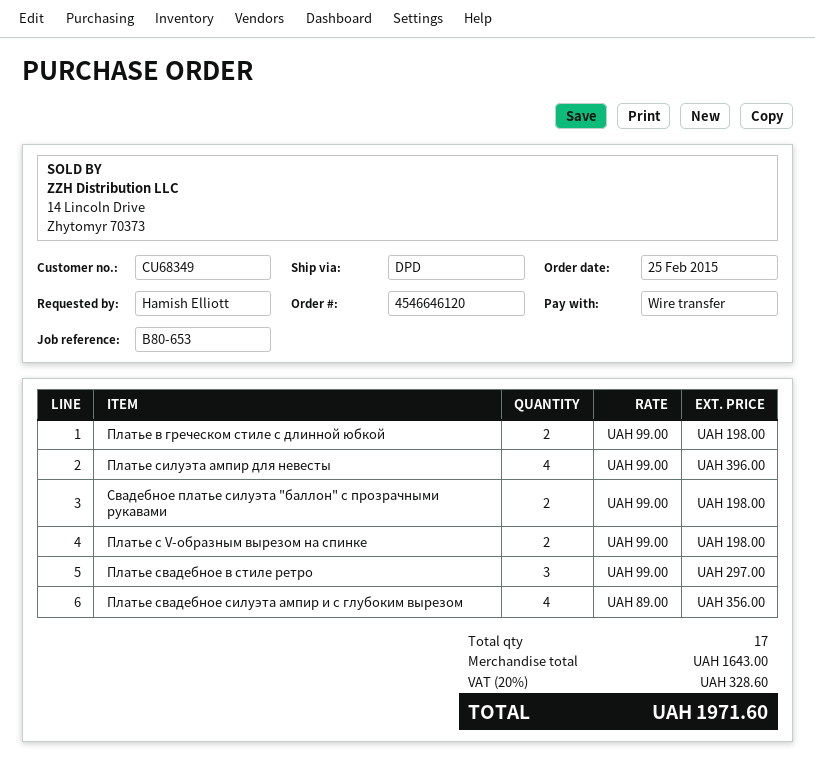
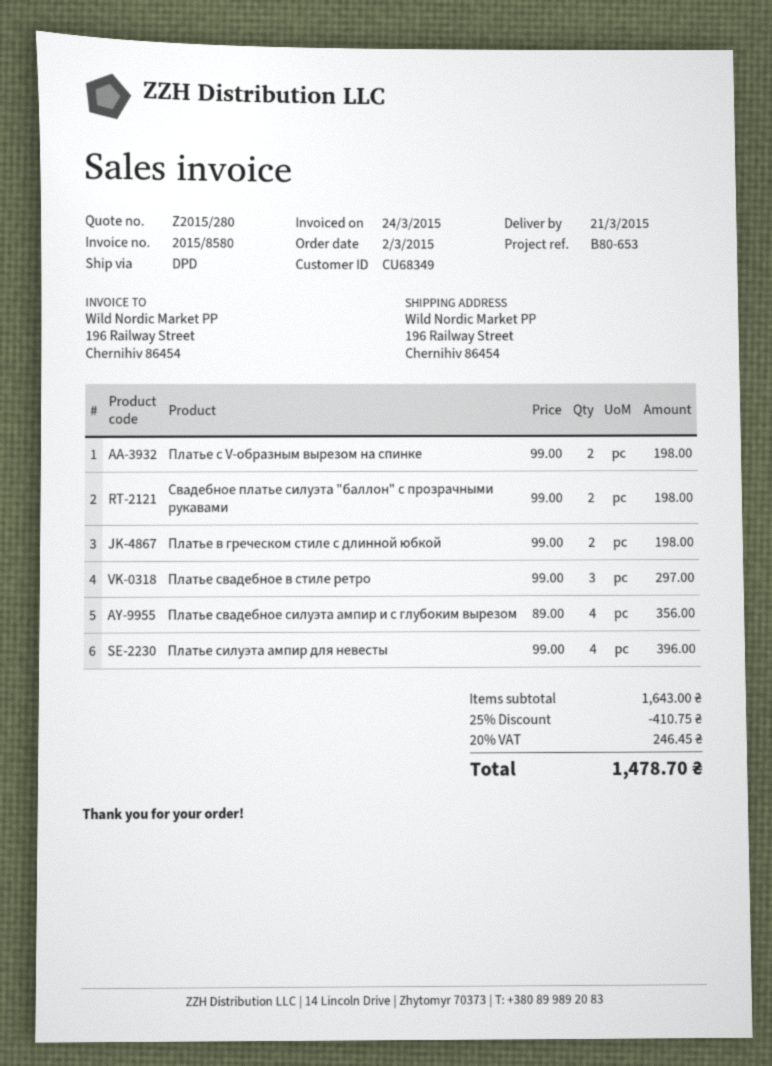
order date: 2015-02-25 -> 2015-03-02
discount: none -> 25% = 410.75
tax: 20% = 328.60 -> 20% = 246.45
total: 1971.60 -> 1478.70

